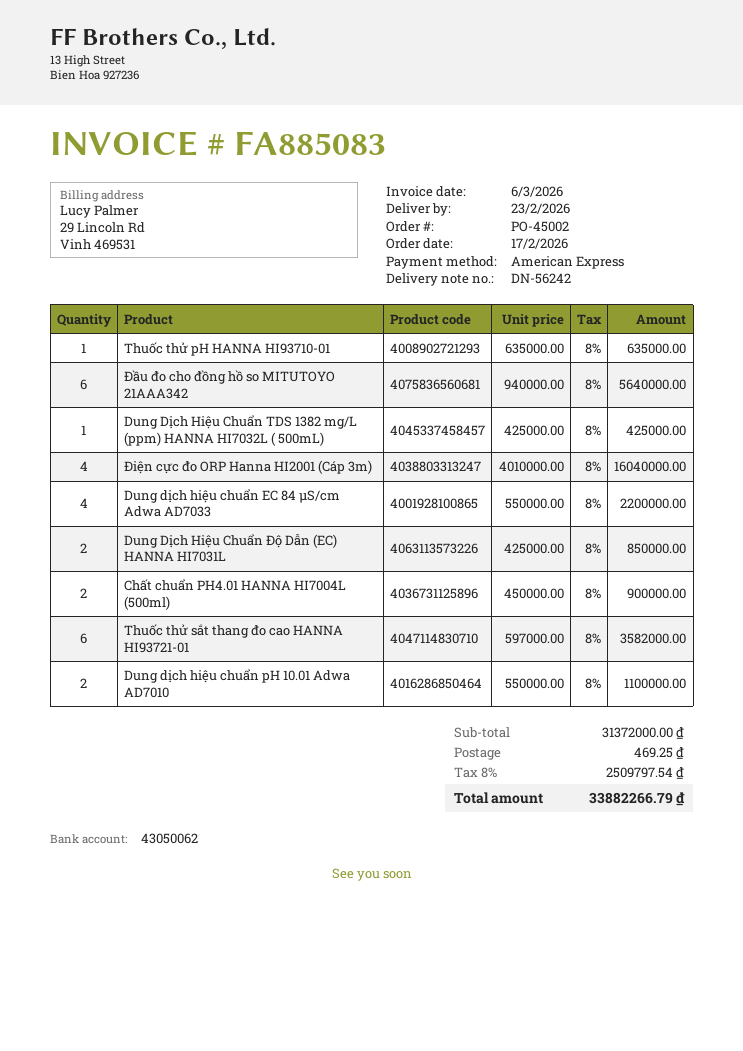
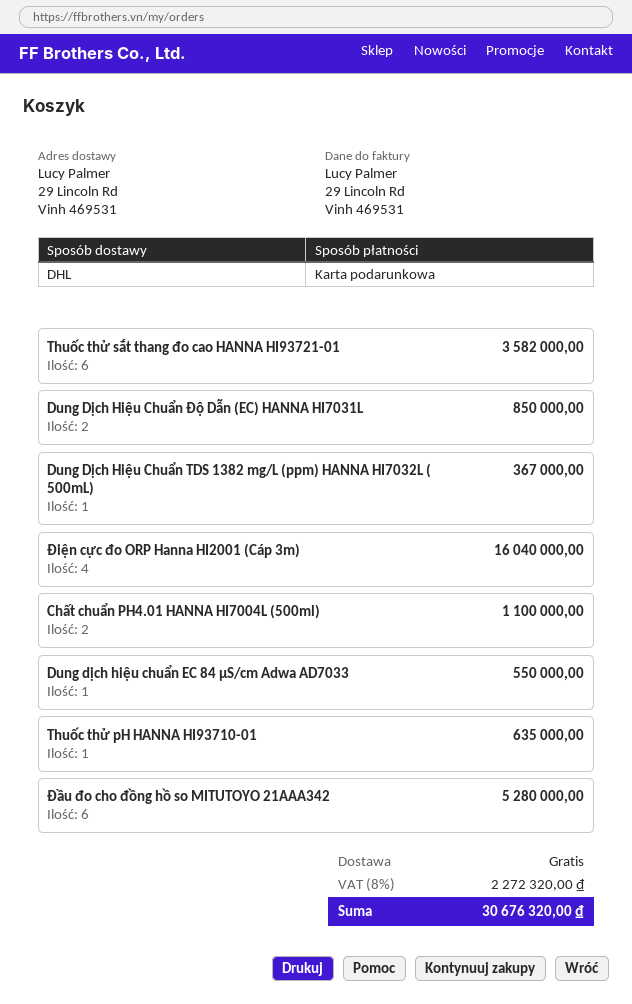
payment method: American Express -> gift card
Đầu đo cho đồng hồ so MITUTOYO 21AAA342: 6 for 5640000.00 -> 6 for 5280000.00
Dung Dịch Hiệu Chuẩn TDS 1382 mg/L (ppm) HANNA HI7032L ( 500mL): 1 for 425000.00 -> 1 for 367000.00
Dung dịch hiệu chuẩn EC 84 µS/cm Adwa AD7033: 4 for 2200000.00 -> 1 for 550000.00
Chất chuẩn PH4.01 HANNA HI7004L (500ml): 2 for 900000.00 -> 2 for 1100000.00
Dung dịch hiệu chuẩn pH 10.01 Adwa AD7010: 2 for 1100000.00 -> none
shipping: 469.25 -> 0.00
tax: 8% = 2509797.54 -> 8% = 2272320.00
total: 33882266.79 -> 30676320.00

